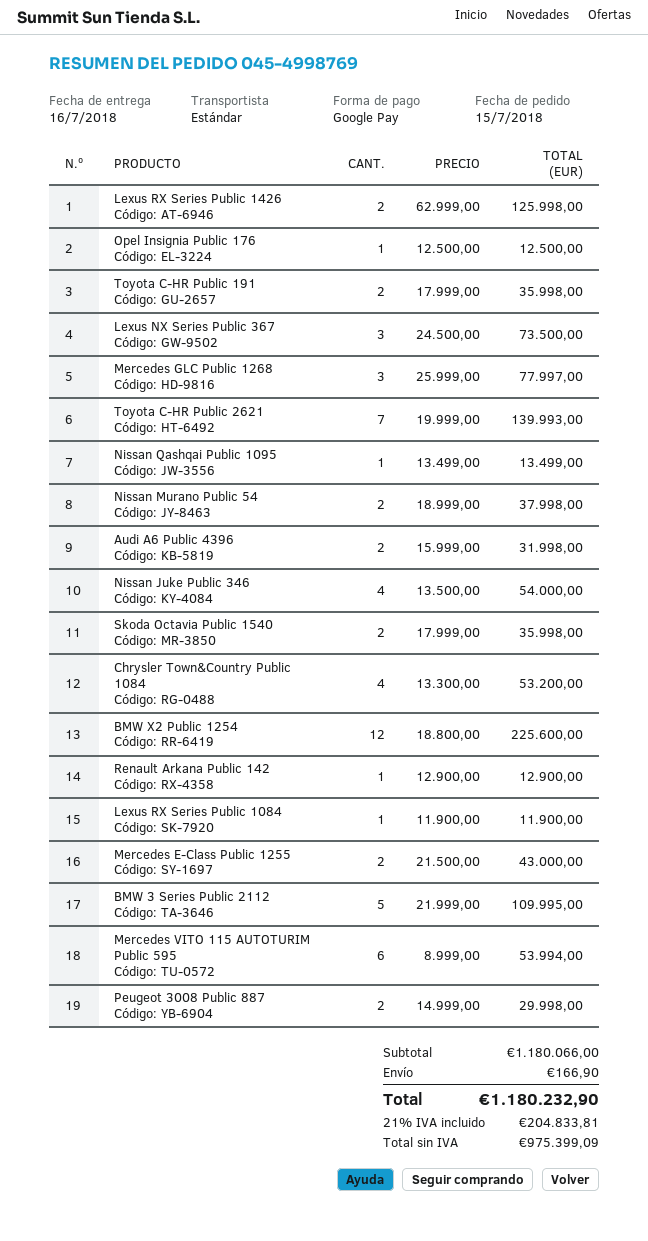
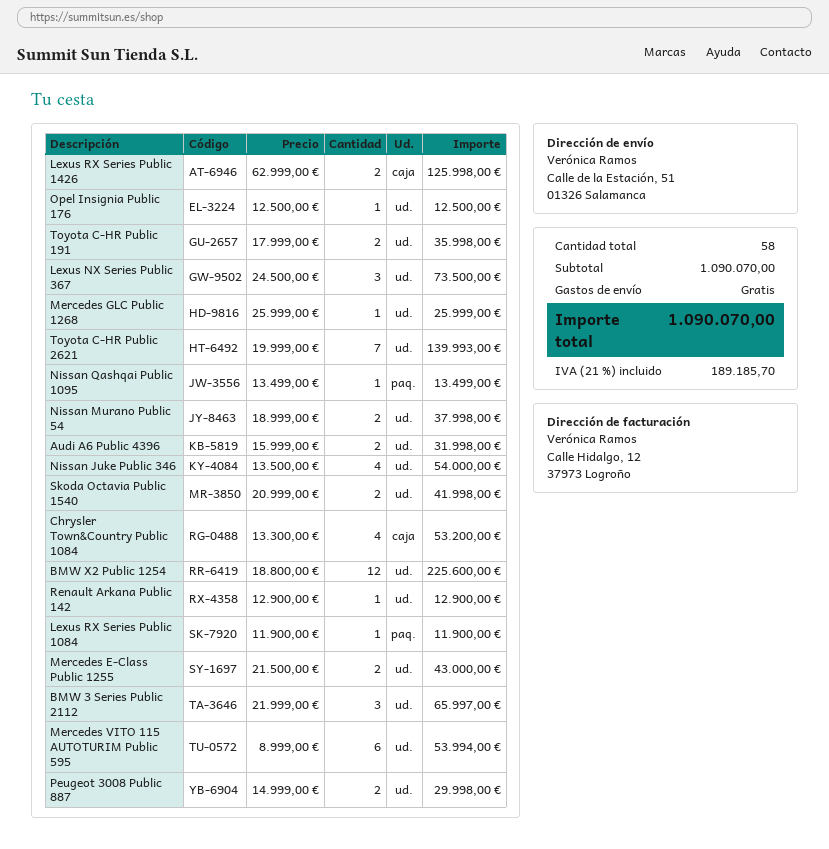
Mercedes GLC Public 1268: 3 x 25999.00 = 77997.00 -> 1 x 25999.00 = 25999.00
Skoda Octavia Public 1540: 2 x 17999.00 = 35998.00 -> 2 x 20999.00 = 41998.00
BMW 3 Series Public 2112: 5 x 21999.00 = 109995.00 -> 3 x 21999.00 = 65997.00
subtotal: 1180066.00 -> 1090070.00
shipping: 166.90 -> 0.00
tax: 21% = 204833.81 -> 21% = 189185.70
total: 1180232.90 -> 1090070.00

